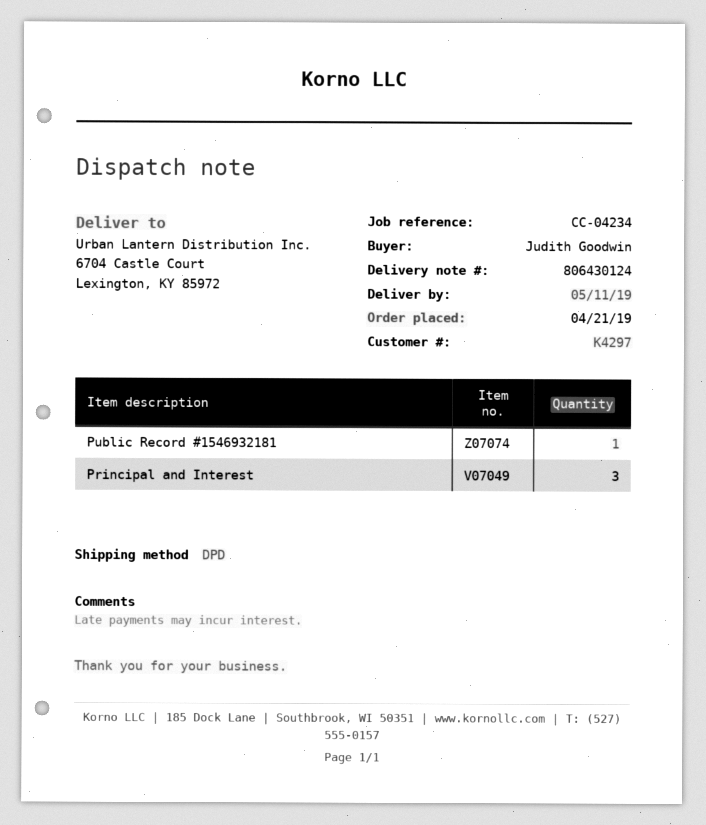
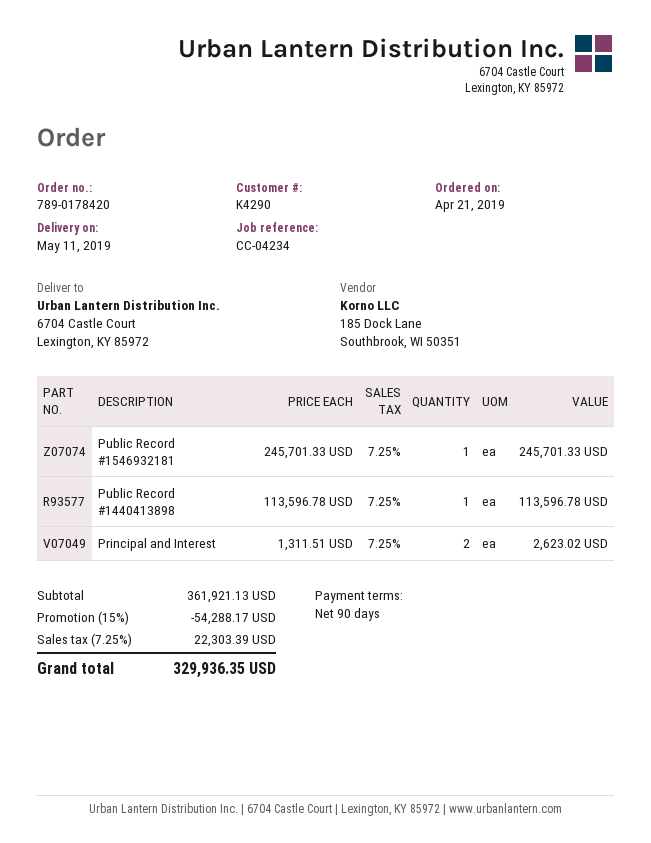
customer number: K4297 -> K4290
Principal and Interest: 3 -> 2
Public Record #1440413898: none -> 1

